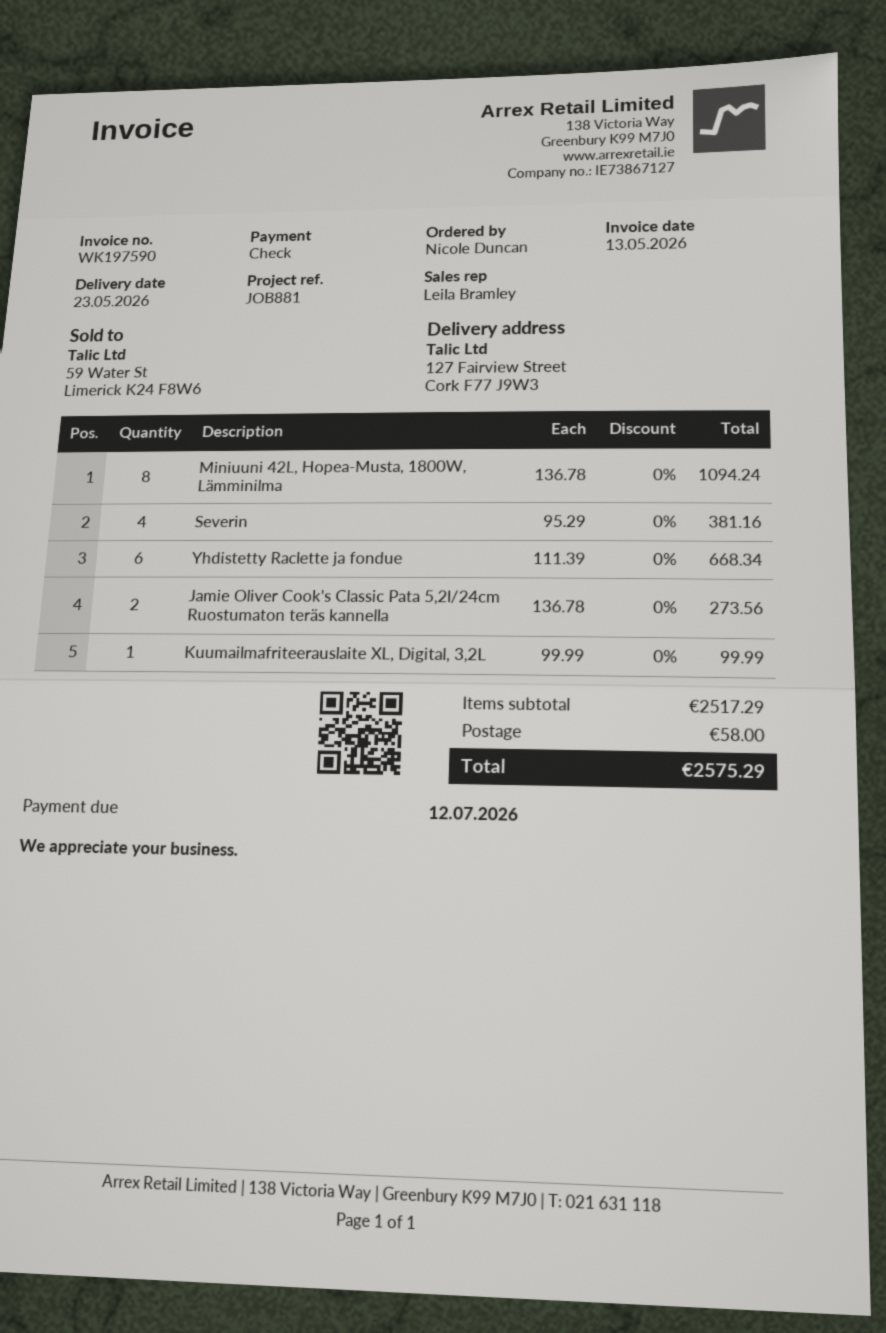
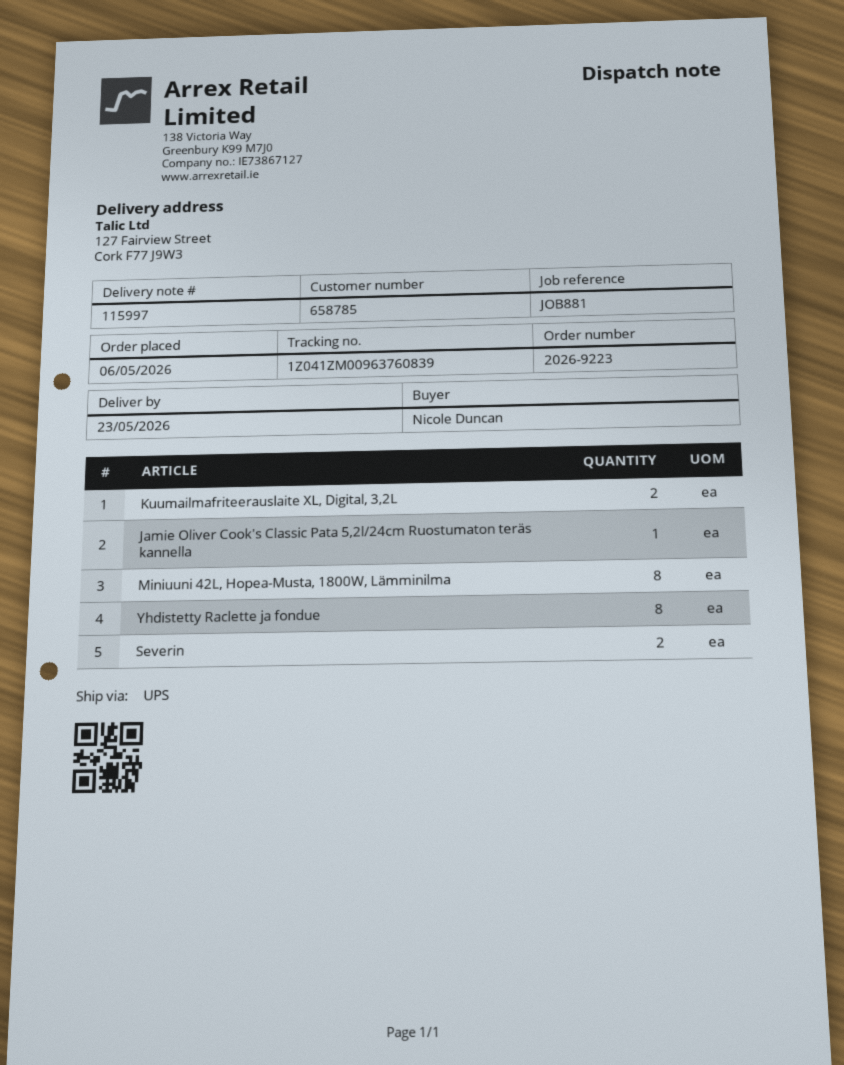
Severin: 4 -> 2
Yhdistetty Raclette ja fondue: 6 -> 8
Jamie Oliver Cook's Classic Pata 5,2l/24cm Ruostumaton teräs kannella: 2 -> 1
Kuumailmafriteerauslaite XL, Digital, 3,2L: 1 -> 2

